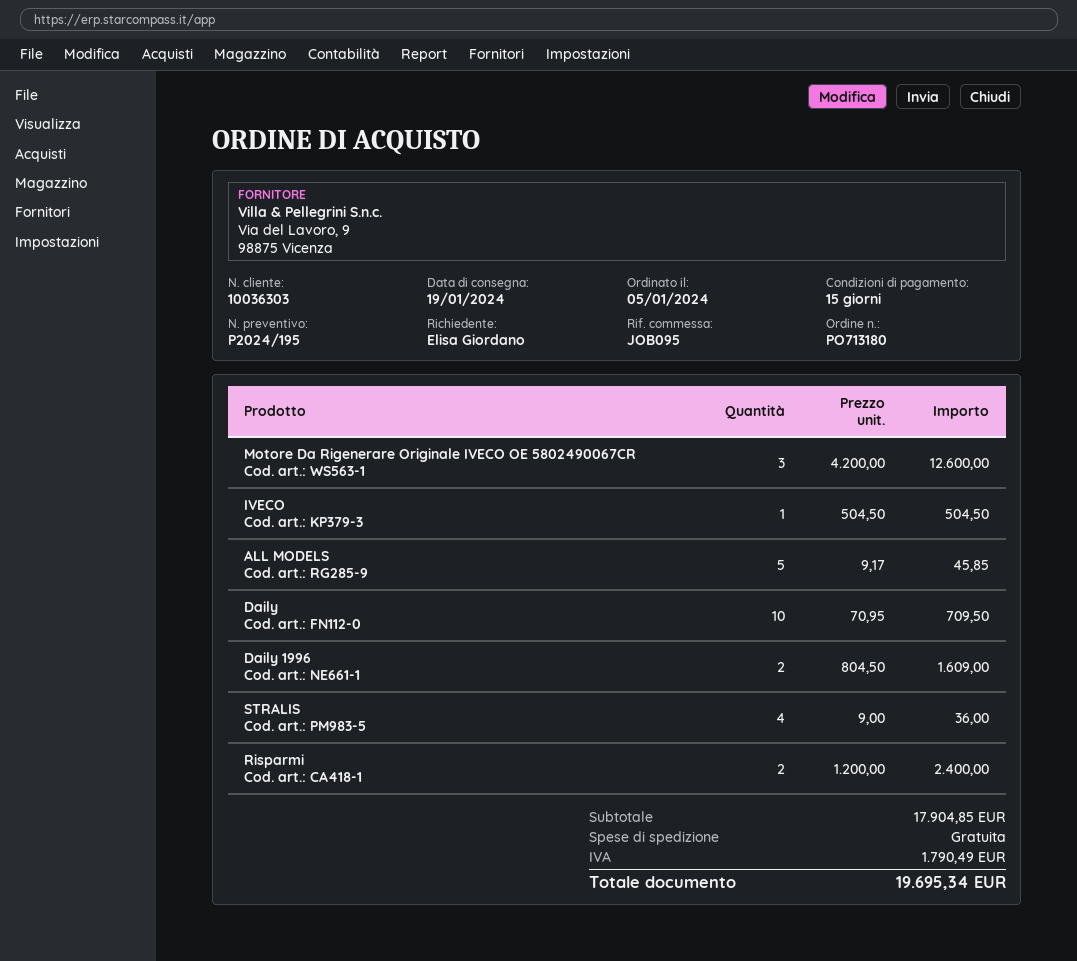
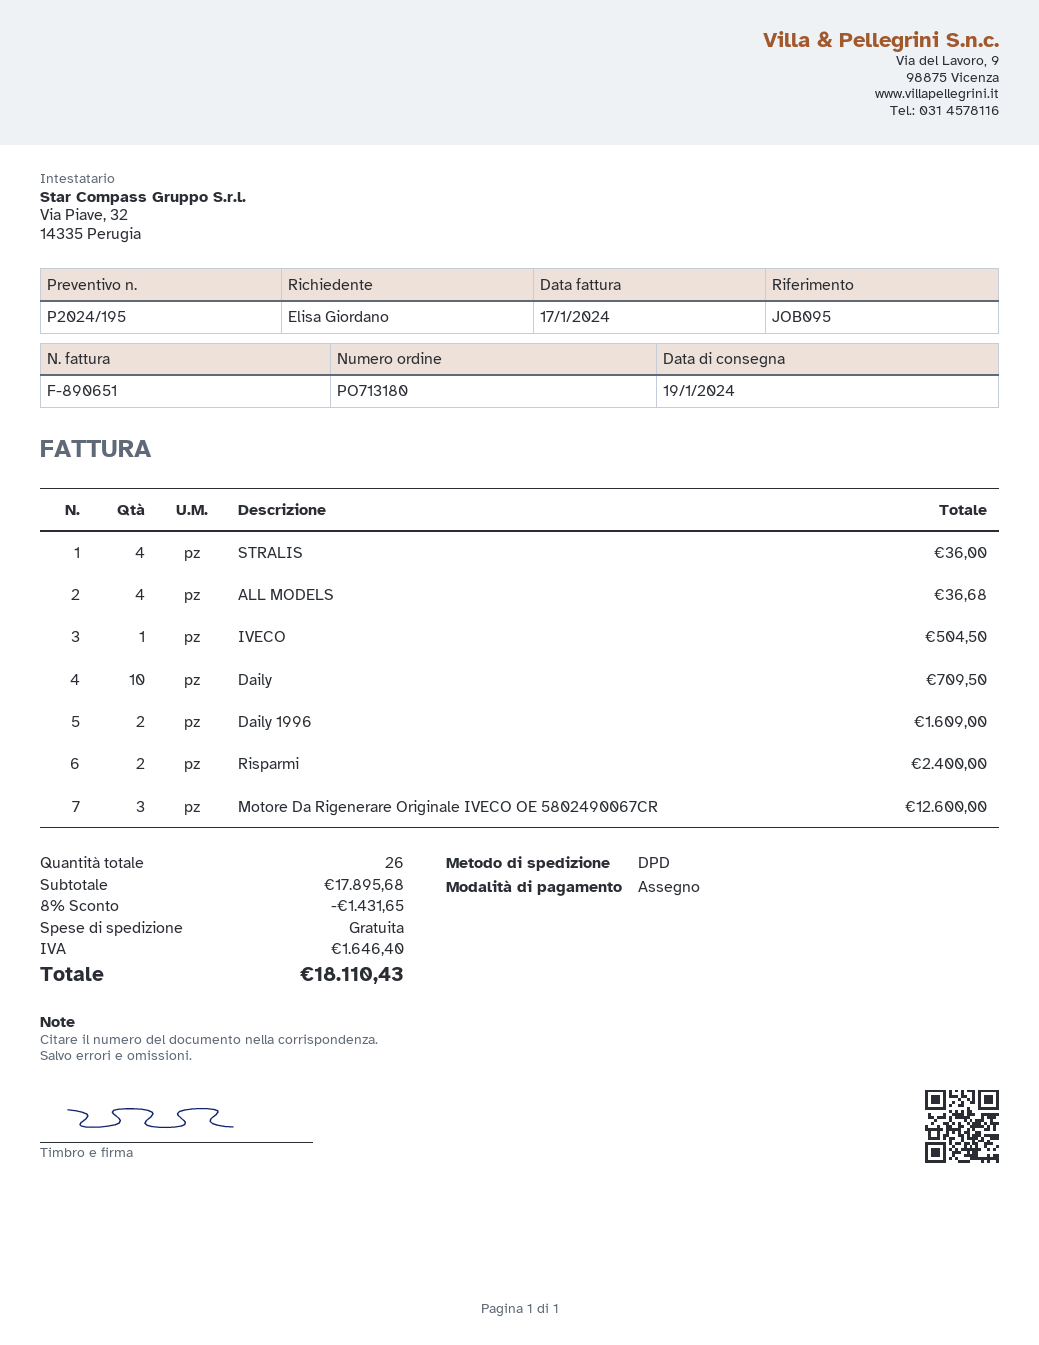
ALL MODELS: 5 for 45.85 -> 4 for 36.68
subtotal: 17904.85 -> 17895.68
discount: none -> 8% = 1431.65
tax: 1790.49 -> 1646.40
total: 19695.34 -> 18110.43

